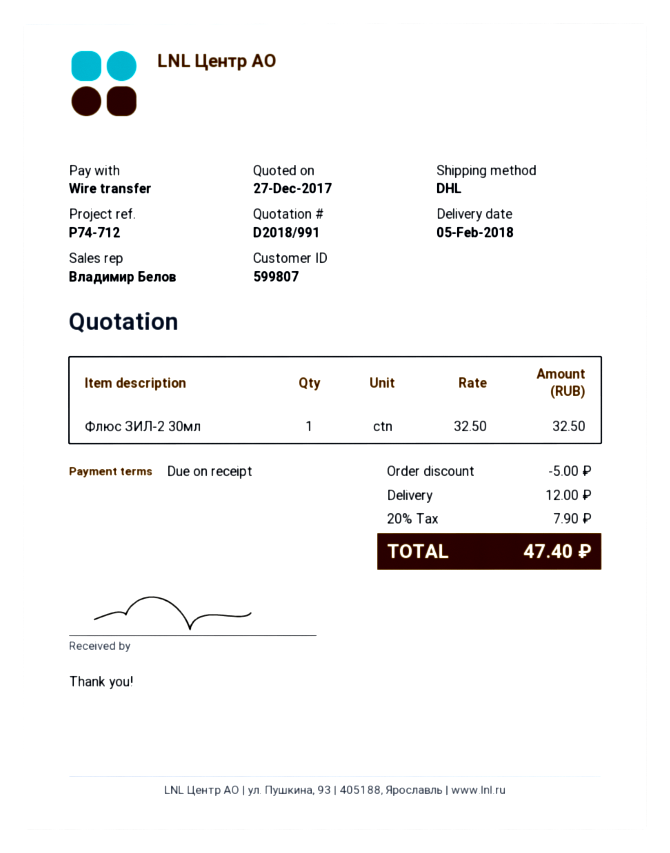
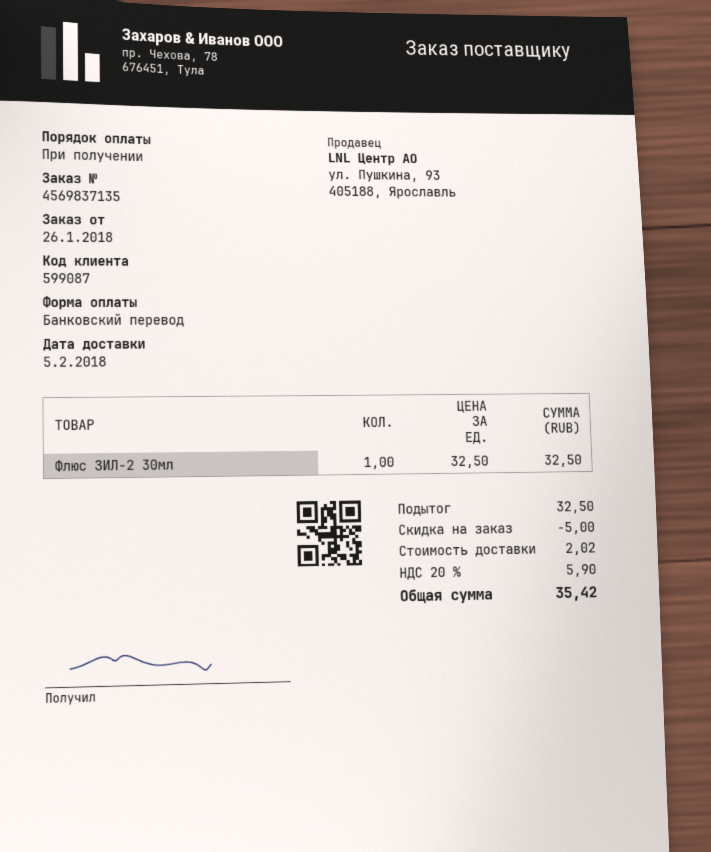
customer number: 599807 -> 599087
shipping: 12.00 -> 2.02
tax: 20% = 7.90 -> 20% = 5.90
total: 47.40 -> 35.42

